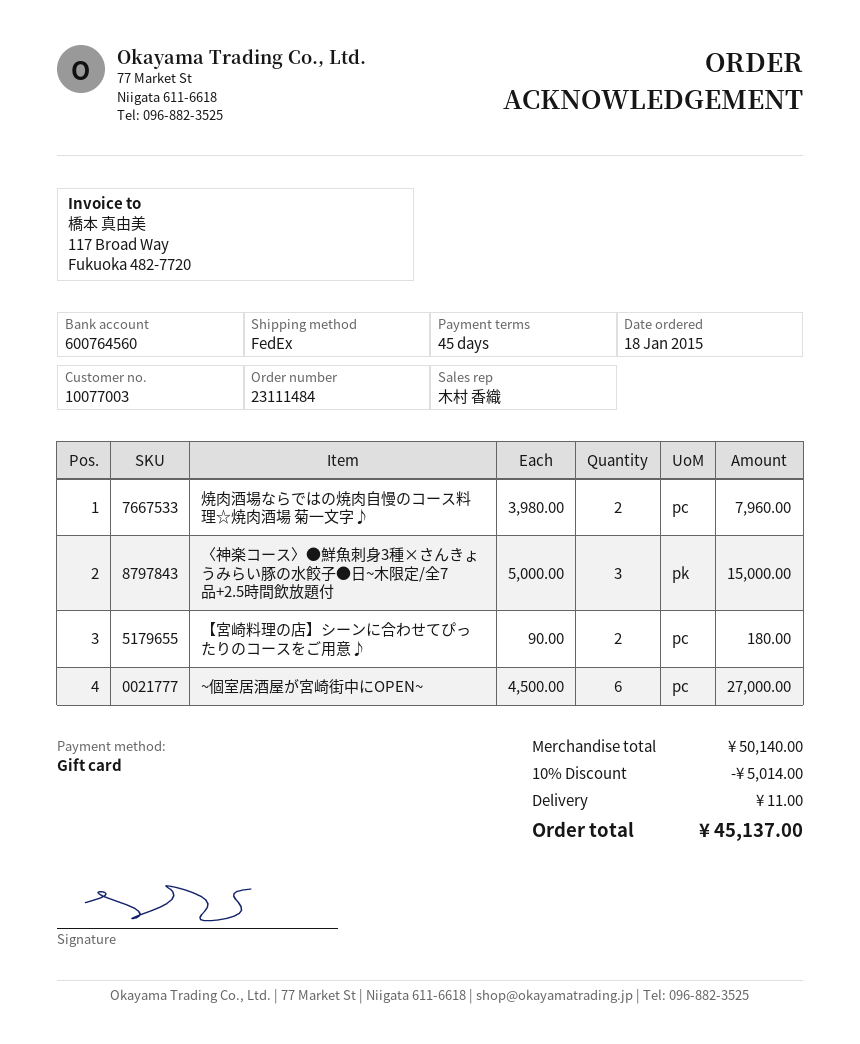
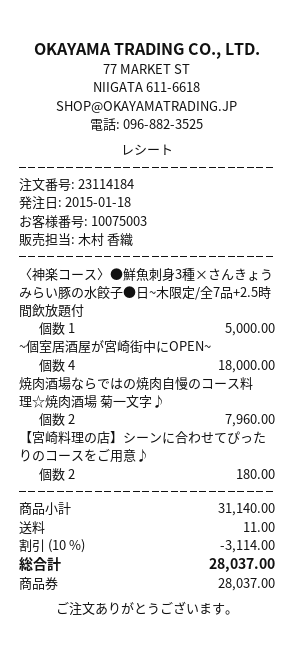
order number: 23111484 -> 23114184
customer number: 10077003 -> 10075003
〈神楽コース〉●鮮魚刺身3種×さんきょうみらい豚の水餃子●日~木限定/全7品+2.5時間飲放題付: 3 for 15000.00 -> 1 for 5000.00
~個室居酒屋が宮崎街中にOPEN~: 6 for 27000.00 -> 4 for 18000.00
subtotal: 50140.00 -> 31140.00
discount: 10% = 5014.00 -> 10% = 3114.00
total: 45137.00 -> 28037.00

